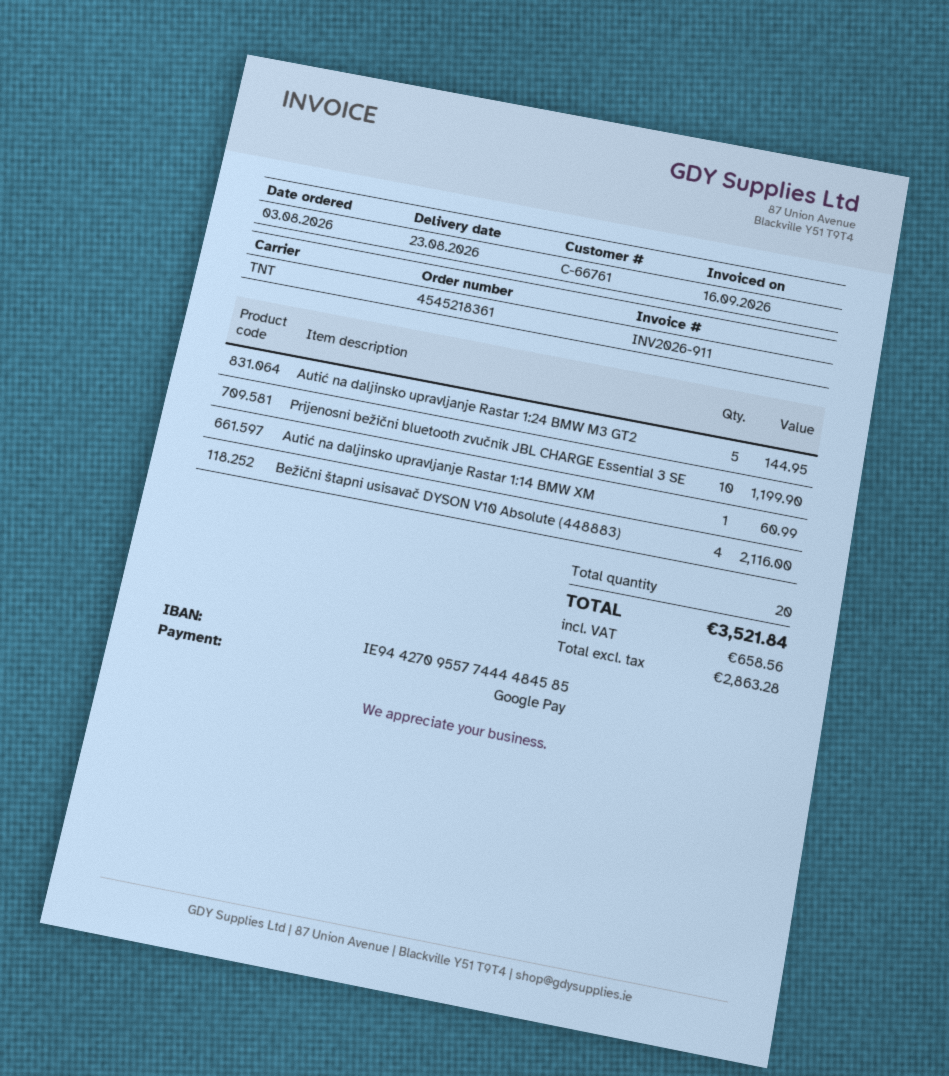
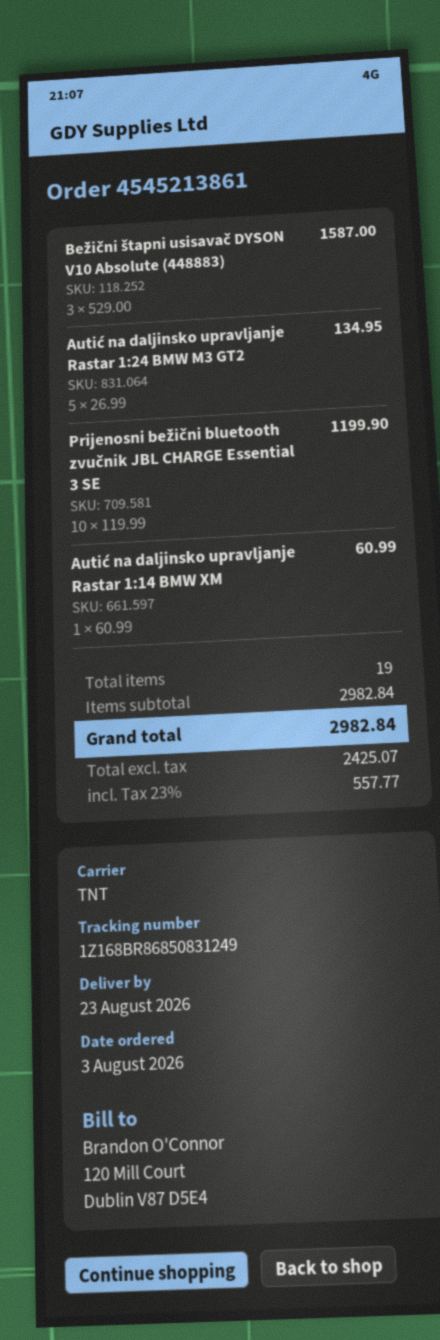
order number: 4545218361 -> 4545213861
Autić na daljinsko upravljanje Rastar 1:24 BMW M3 GT2: 5 for 144.95 -> 5 for 134.95
Bežični štapni usisavač DYSON V10 Absolute (448883): 4 for 2116.00 -> 3 for 1587.00
total quantity: 20 -> 19
net: 2863.28 -> 2425.07
tax: 658.56 -> 557.77
total: 3521.84 -> 2982.84

